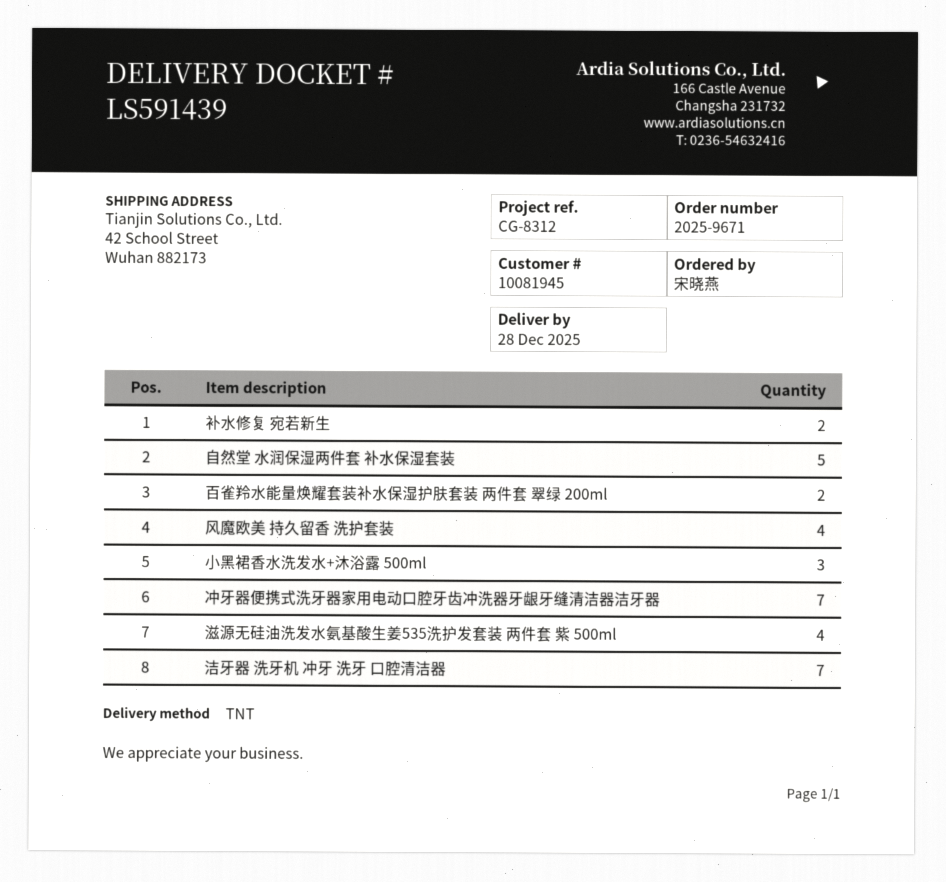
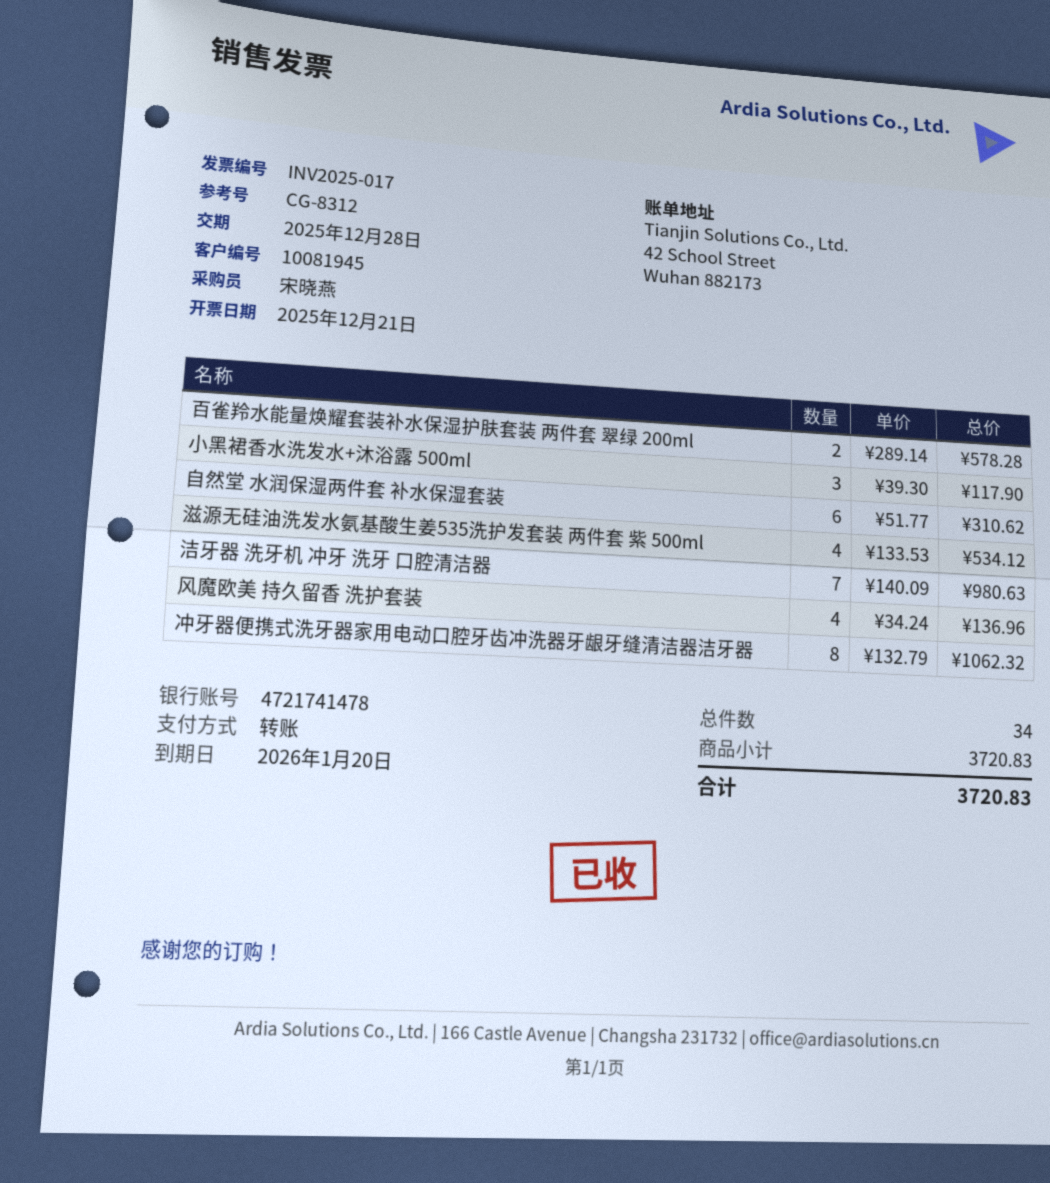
补水修复 宛若新生: 2 -> none
自然堂 水润保湿两件套 补水保湿套装: 5 -> 6
冲牙器便携式洗牙器家用电动口腔牙齿冲洗器牙龈牙缝清洁器洁牙器: 7 -> 8

